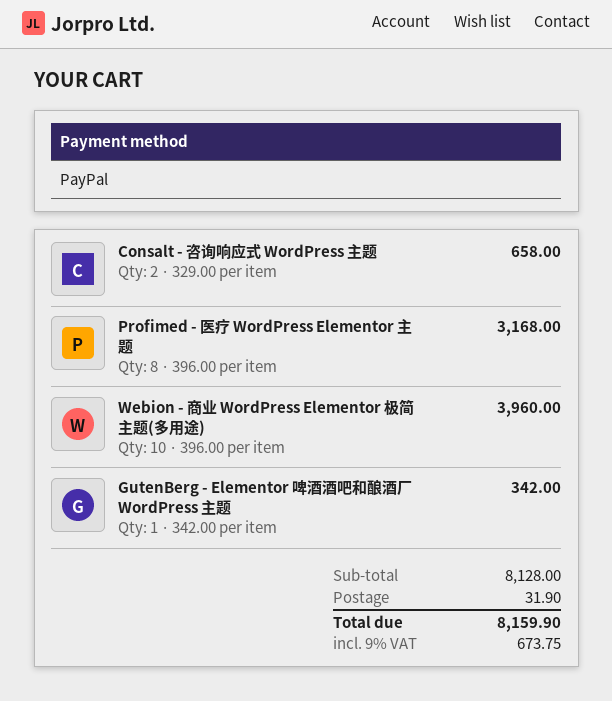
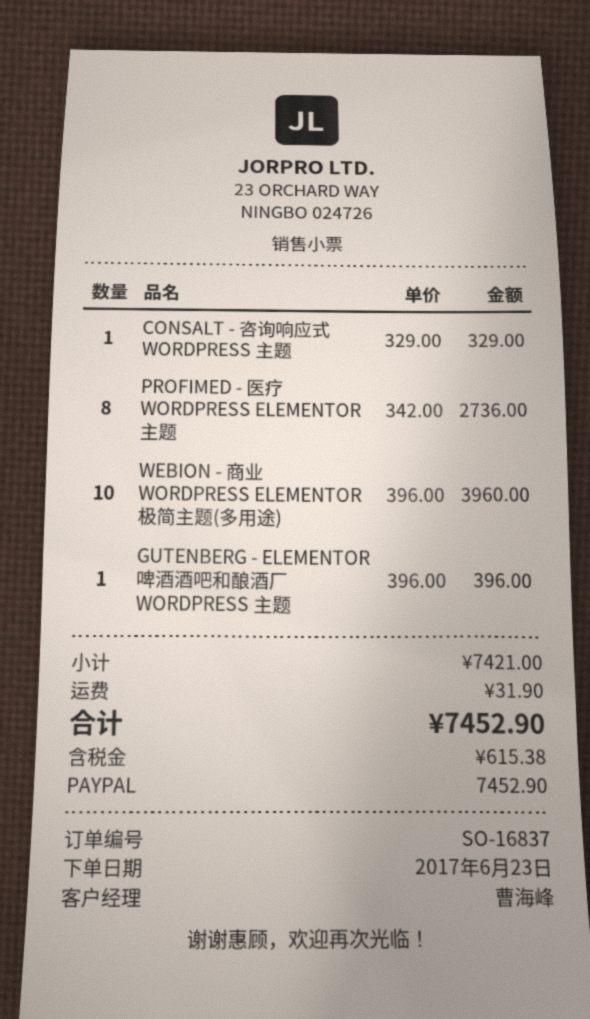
Consalt - 咨询响应式 WordPress 主题: 2 x 329.00 = 658.00 -> 1 x 329.00 = 329.00
Profimed - 医疗 WordPress Elementor 主题: 8 x 396.00 = 3168.00 -> 8 x 342.00 = 2736.00
GutenBerg - Elementor 啤酒酒吧和酿酒厂 WordPress 主题: 1 x 342.00 = 342.00 -> 1 x 396.00 = 396.00
subtotal: 8128.00 -> 7421.00
tax: 673.75 -> 615.38
total: 8159.90 -> 7452.90

